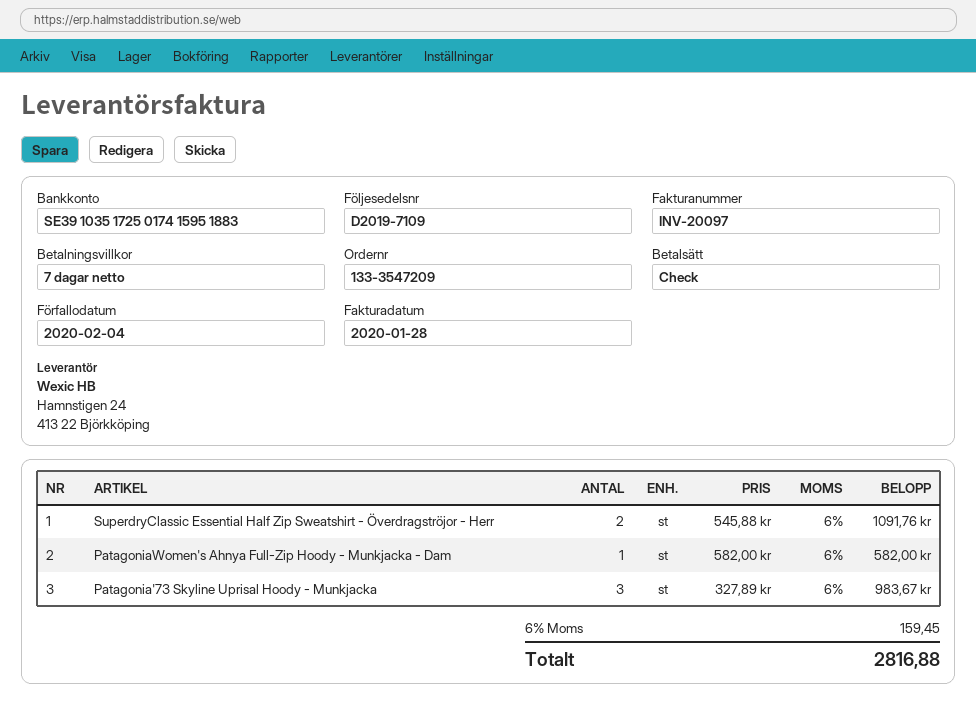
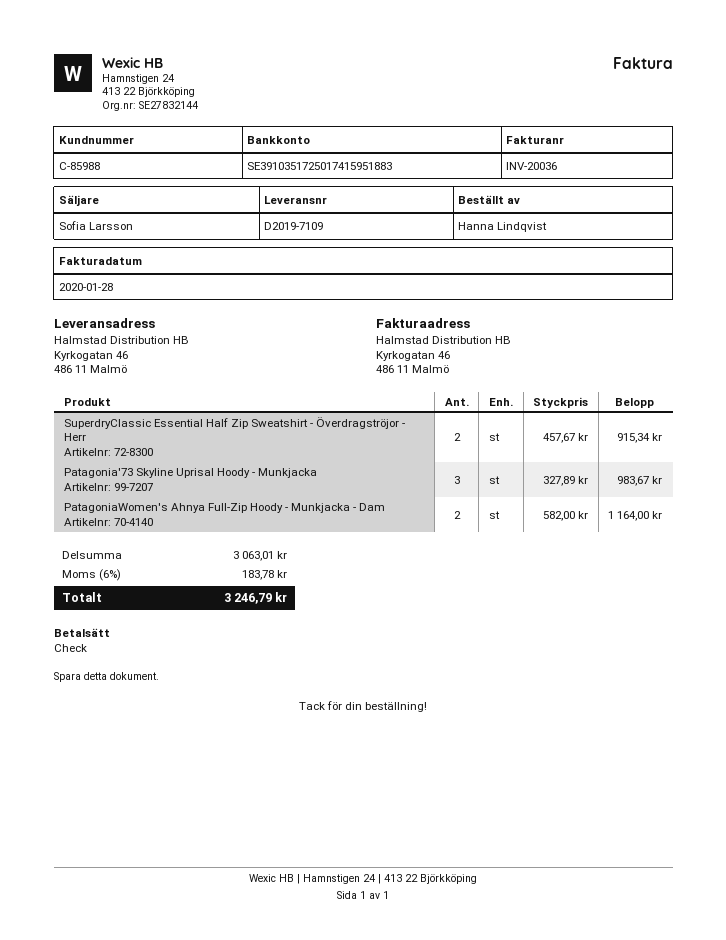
invoice number: INV-20097 -> INV-20036
SuperdryClassic Essential Half Zip Sweatshirt - Överdragströjor - Herr: 2 x 545.88 = 1091.76 -> 2 x 457.67 = 915.34
PatagoniaWomen's Ahnya Full-Zip Hoody - Munkjacka - Dam: 1 x 582.00 = 582.00 -> 2 x 582.00 = 1164.00
tax: 6% = 159.45 -> 6% = 183.78
total: 2816.88 -> 3246.79

